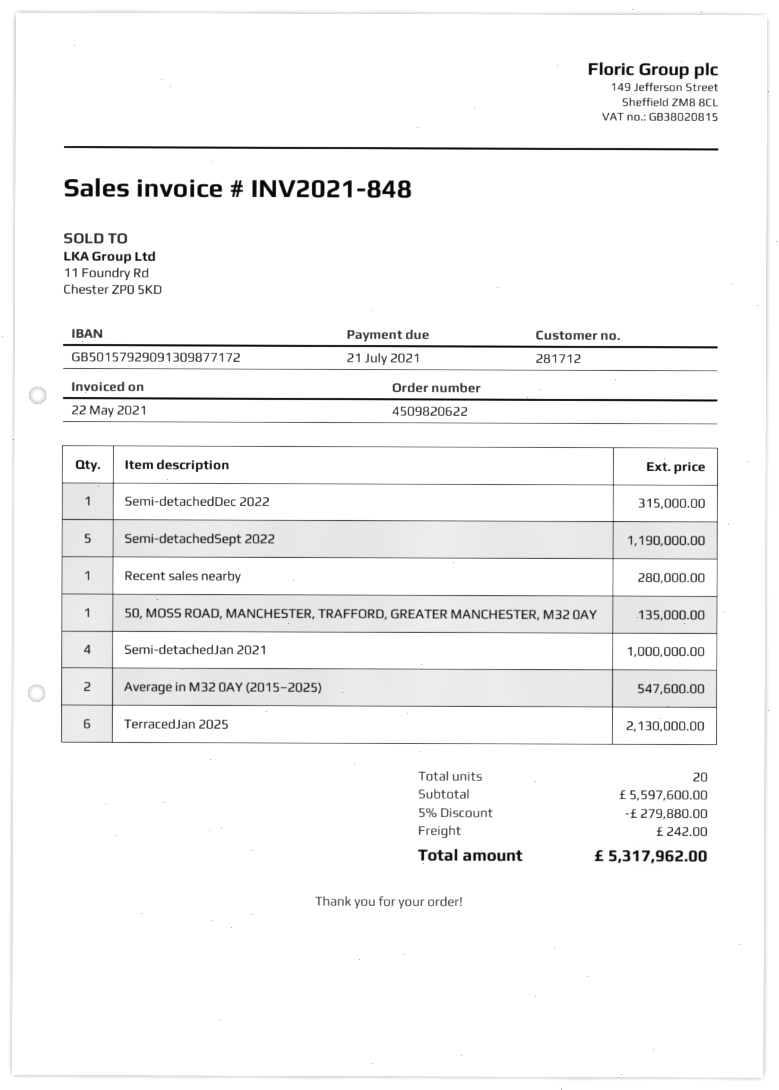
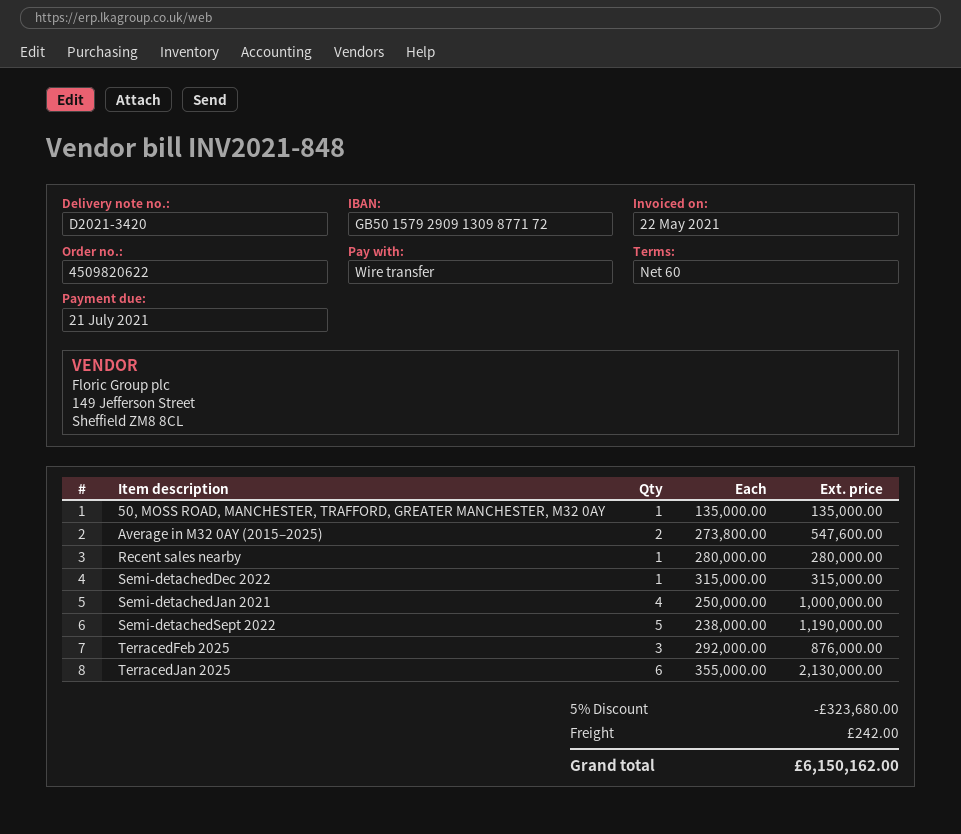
TerracedFeb 2025: none -> 3 for 876000.00
discount: 5% = 279880.00 -> 5% = 323680.00
total: 5317962.00 -> 6150162.00

